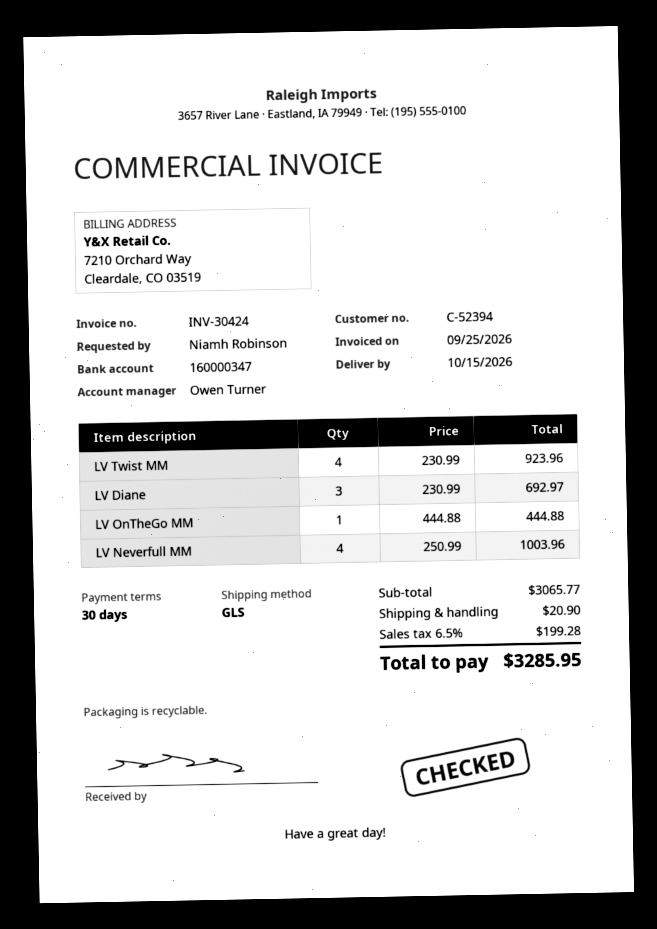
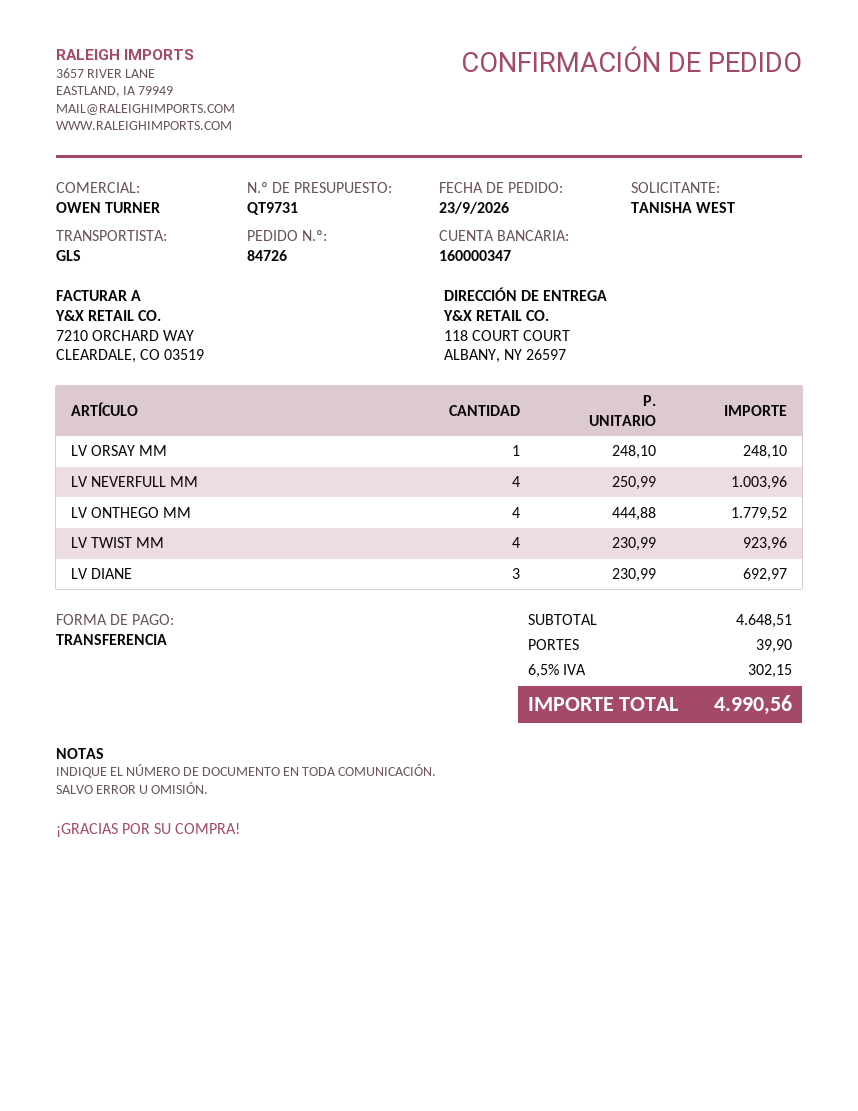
ordered by: Niamh Robinson -> TANISHA WEST
LV OnTheGo MM: 1 x 444.88 = 444.88 -> 4 x 444.88 = 1779.52
LV ORSAY MM: none -> 1 x 248.10 = 248.10
subtotal: 3065.77 -> 4648.51
shipping: 20.90 -> 39.90
tax: 6.5% = 199.28 -> 6.5% = 302.15
total: 3285.95 -> 4990.56

